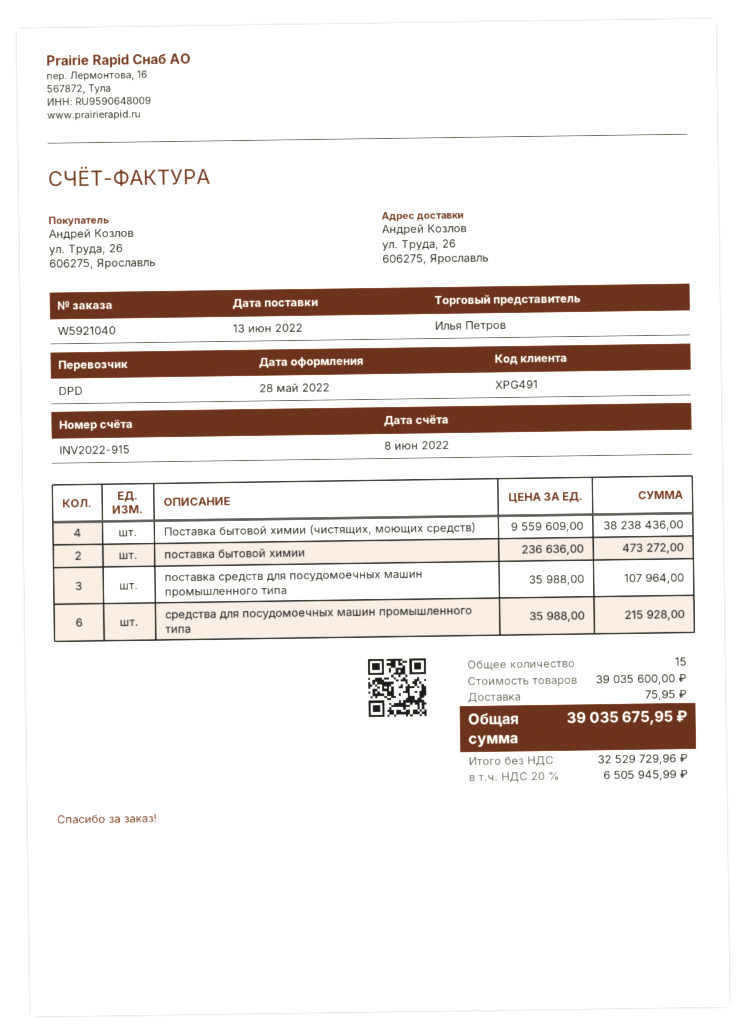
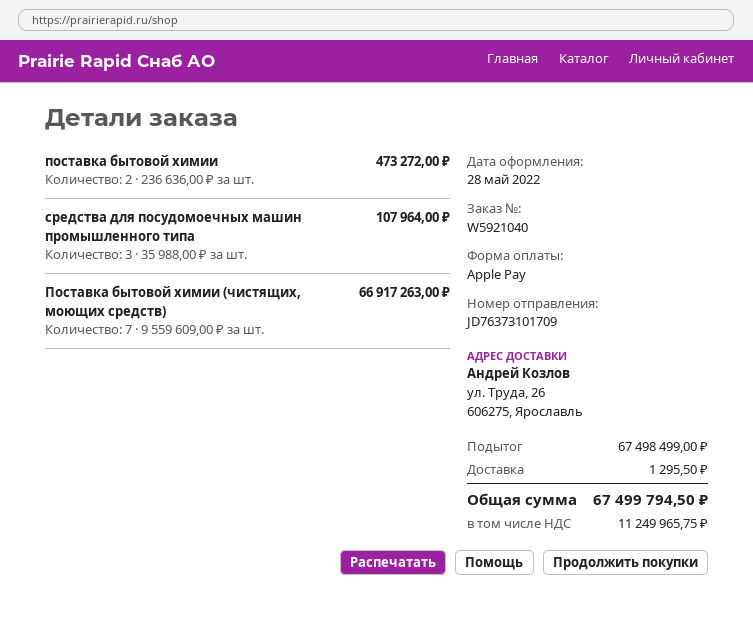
Поставка бытовой химии (чистящих, моющих средств): 4 x 9559609.00 = 38238436.00 -> 7 x 9559609.00 = 66917263.00
поставка средств для посудомоечных машин промышленного типа: 3 x 35988.00 = 107964.00 -> none
средства для посудомоечных машин промышленного типа: 6 x 35988.00 = 215928.00 -> 3 x 35988.00 = 107964.00
subtotal: 39035600.00 -> 67498499.00
shipping: 75.95 -> 1295.50
tax: 6505945.99 -> 11249965.75
total: 39035675.95 -> 67499794.50

